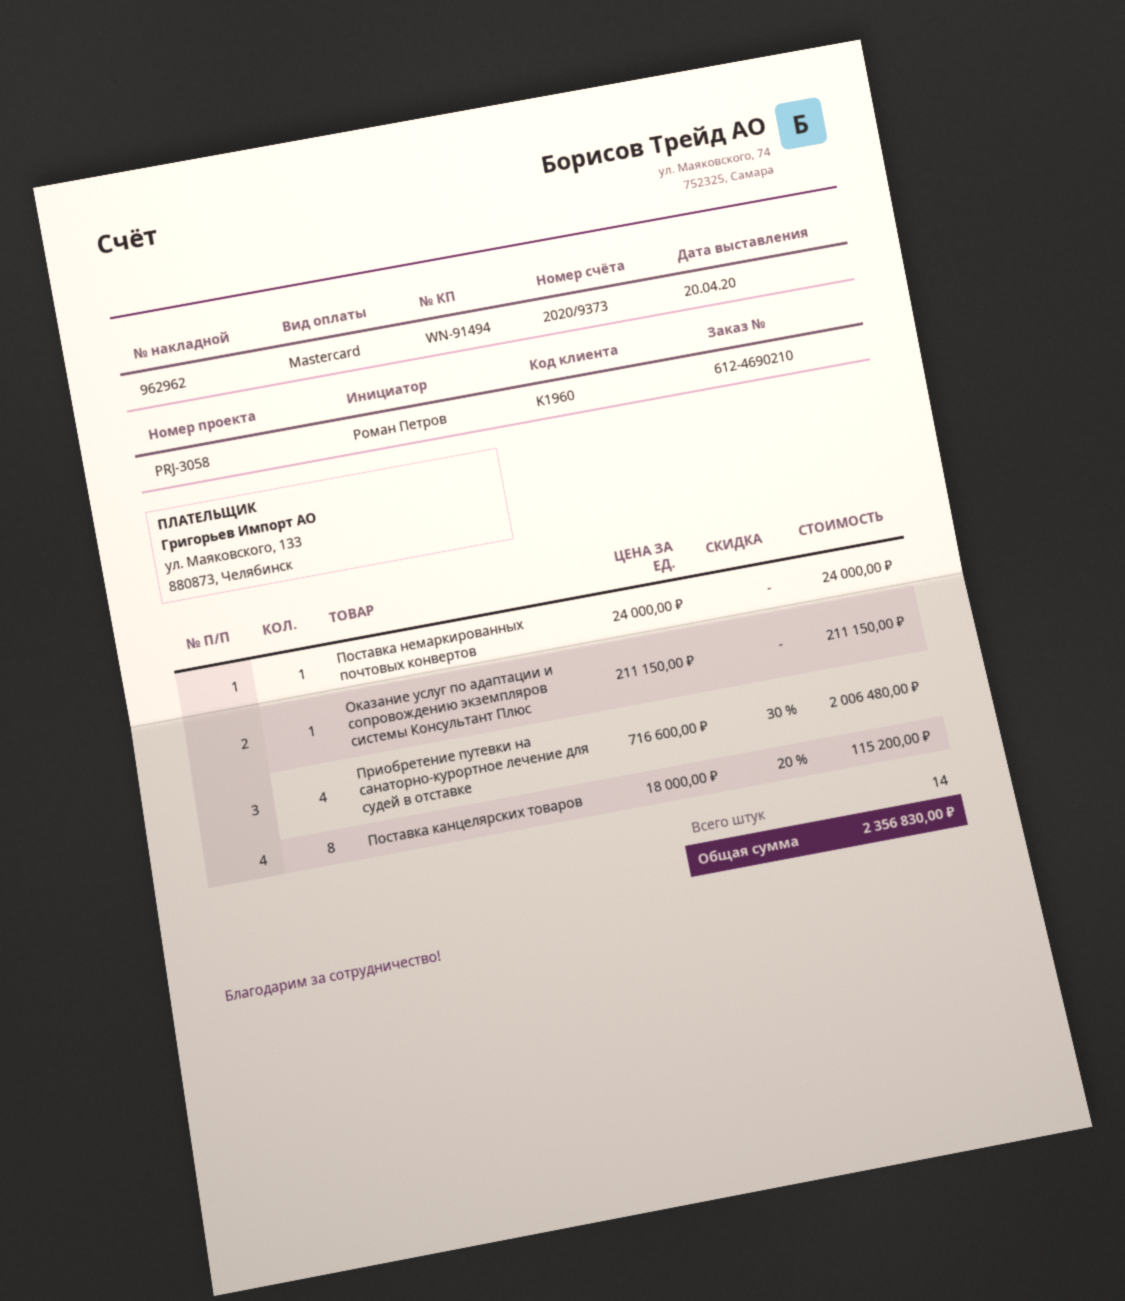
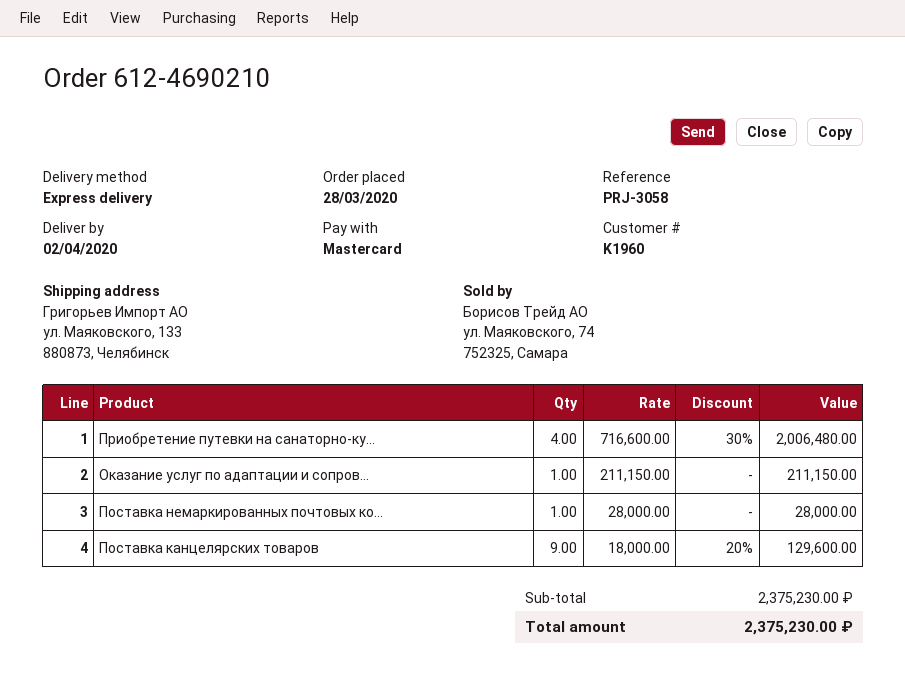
Поставка немаркированных почтовых конвертов: 1 x 24000.00 = 24000.00 -> 1 x 28000.00 = 28000.00
Поставка канцелярских товаров: 8 x 18000.00 - 20% = 115200.00 -> 9 x 18000.00 - 20% = 129600.00
total: 2356830.00 -> 2375230.00

